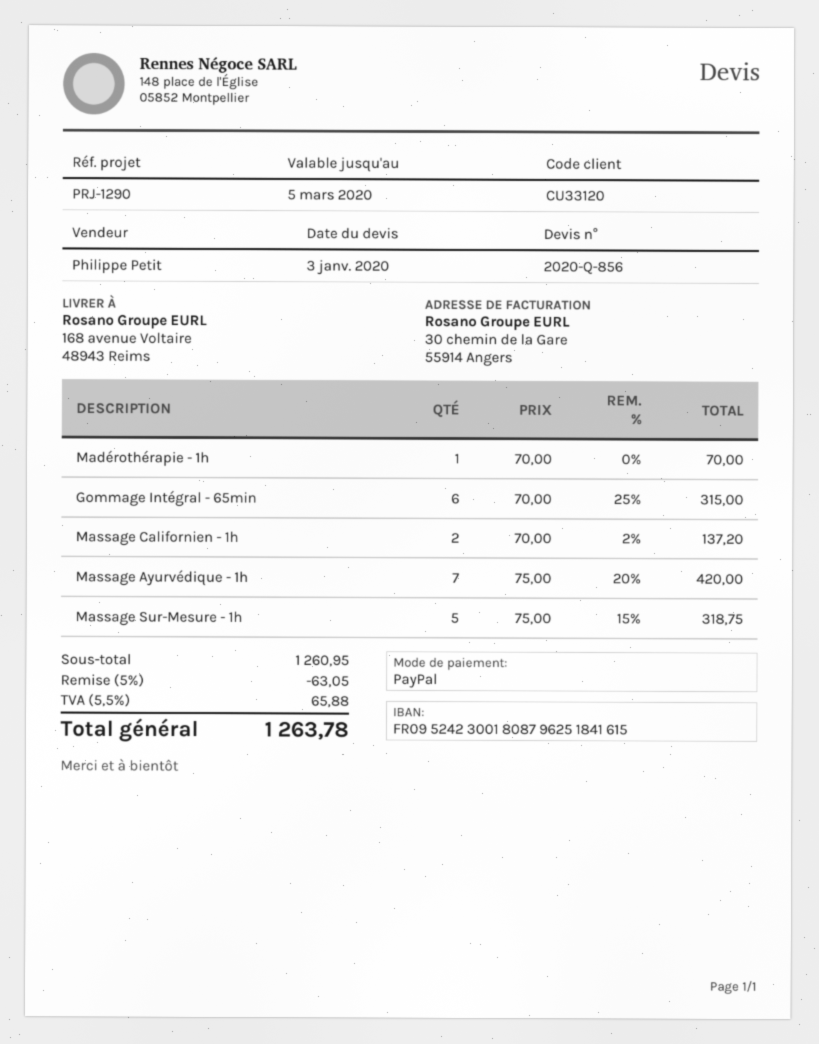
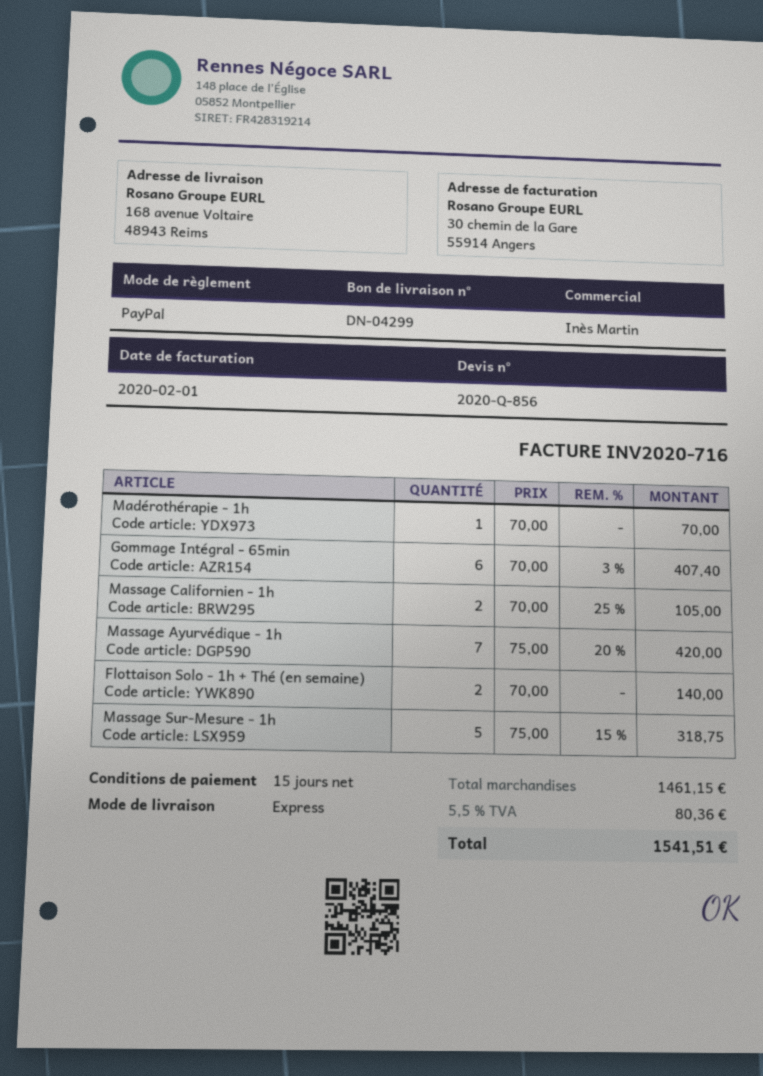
sales rep: Philippe Petit -> Inès Martin
Gommage Intégral - 65min: 6 x 70.00 - 25% = 315.00 -> 6 x 70.00 - 3% = 407.40
Massage Californien - 1h: 2 x 70.00 - 2% = 137.20 -> 2 x 70.00 - 25% = 105.00
Flottaison Solo - 1h + Thé (en semaine): none -> 2 x 70.00 = 140.00
subtotal: 1260.95 -> 1461.15
discount: 5% = 63.05 -> none
tax: 5.5% = 65.88 -> 5.5% = 80.36
total: 1263.78 -> 1541.51

